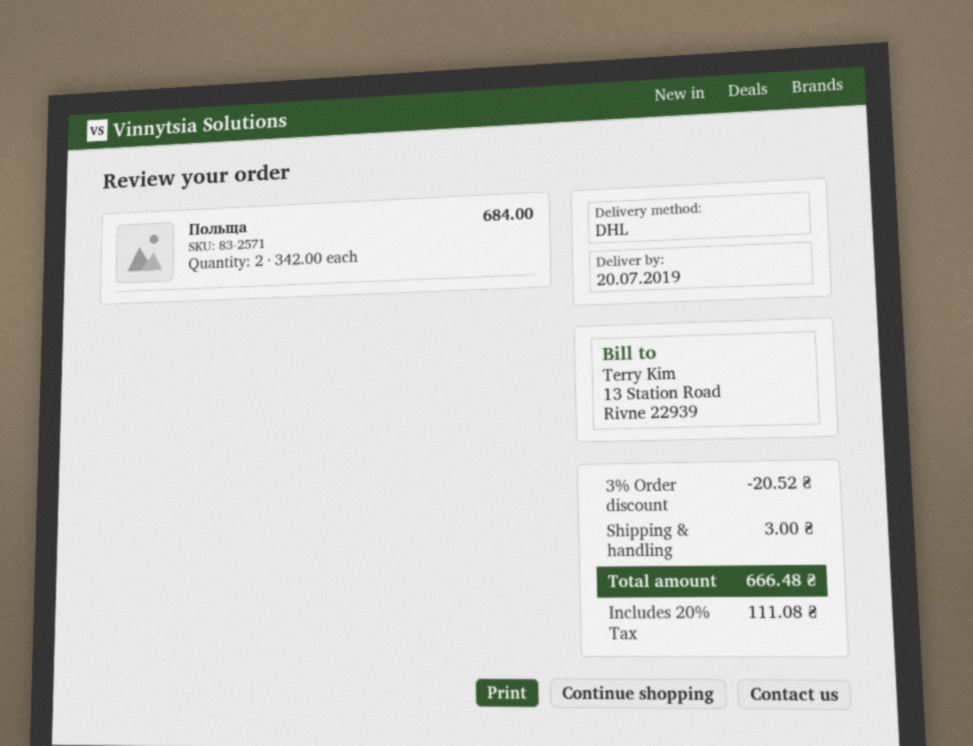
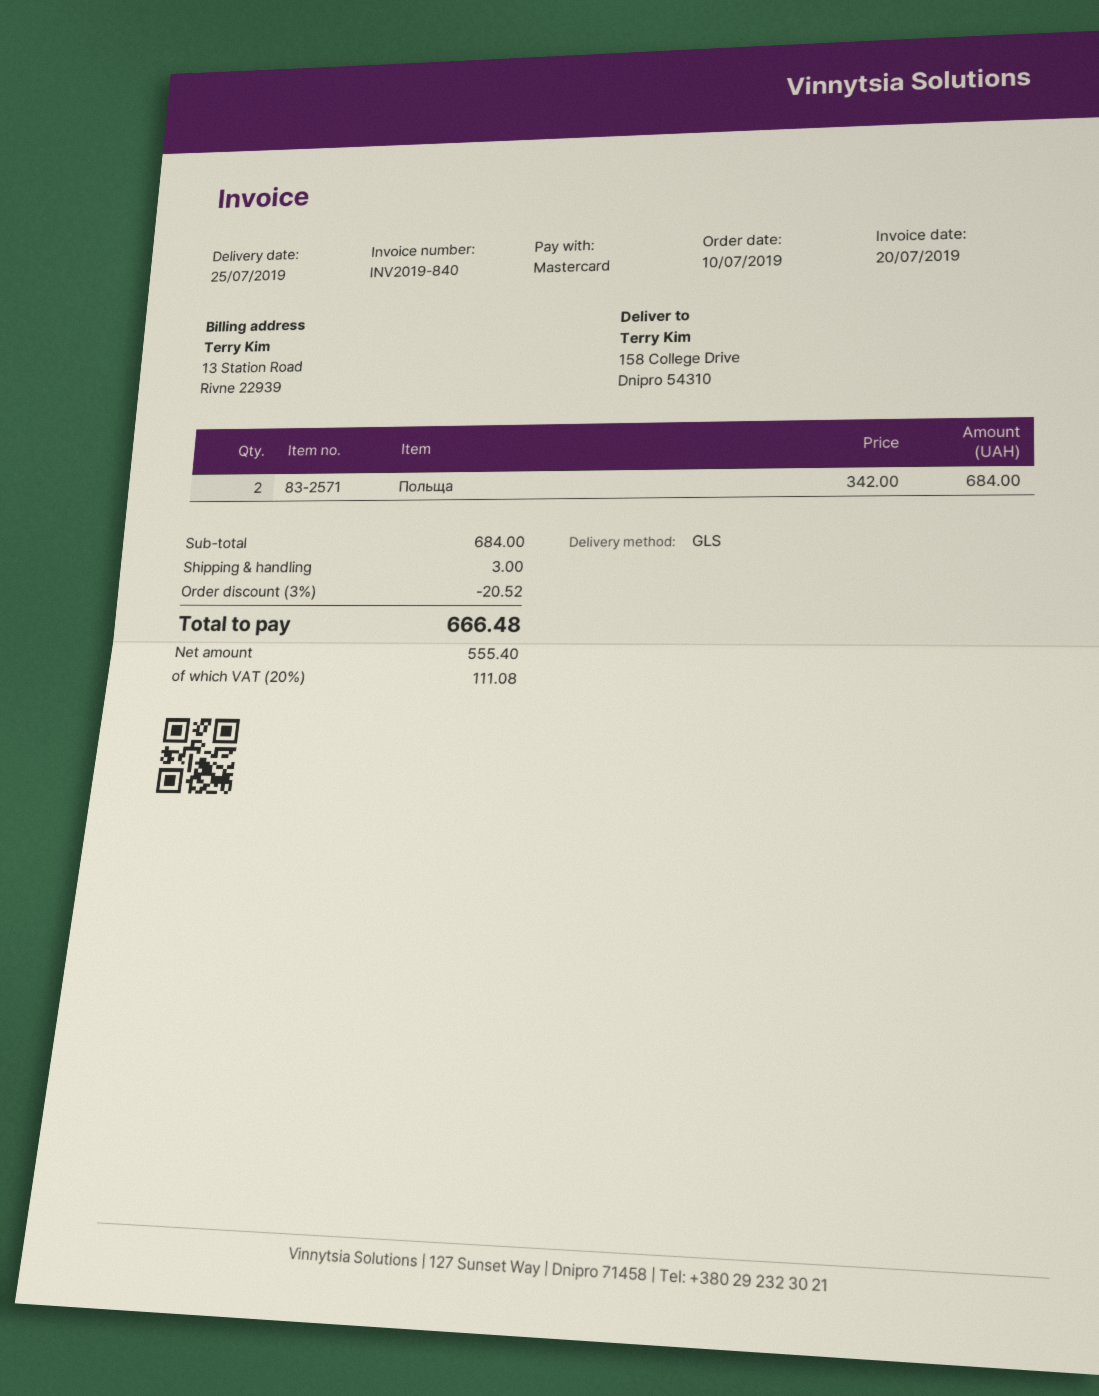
delivery date: 2019-07-20 -> 2019-07-25
shipping method: DHL -> GLS

